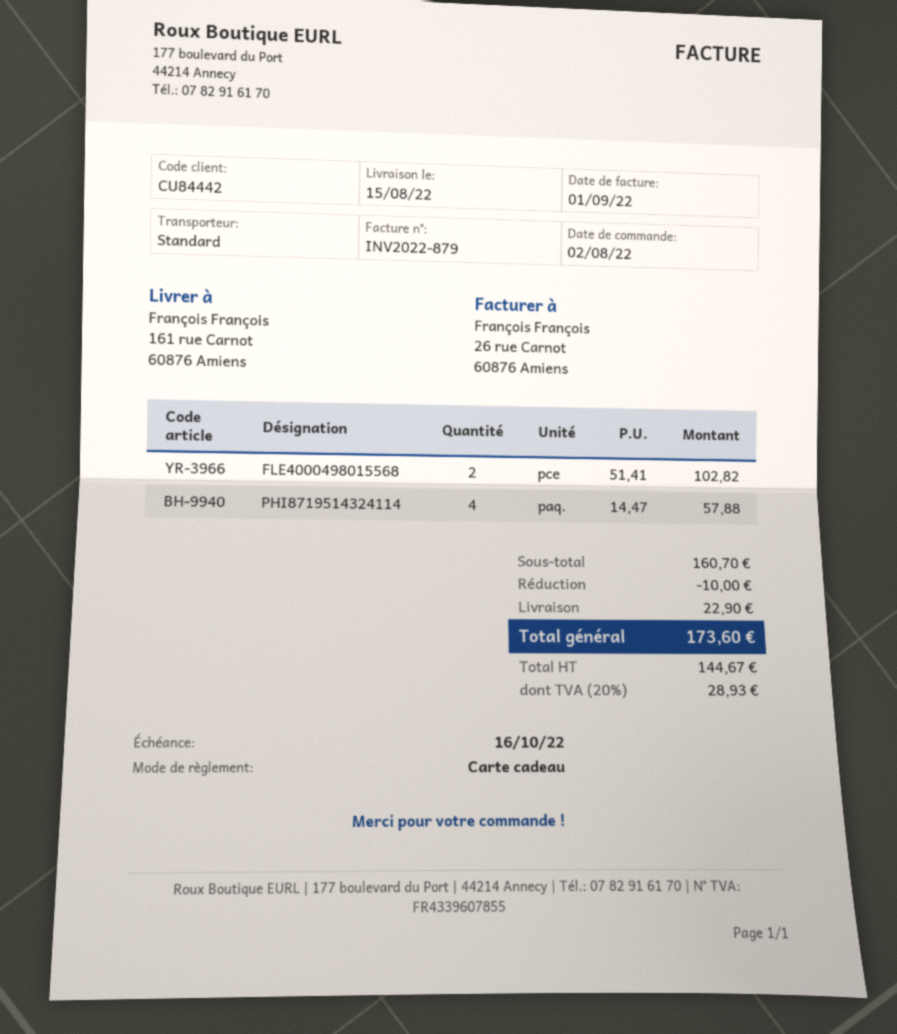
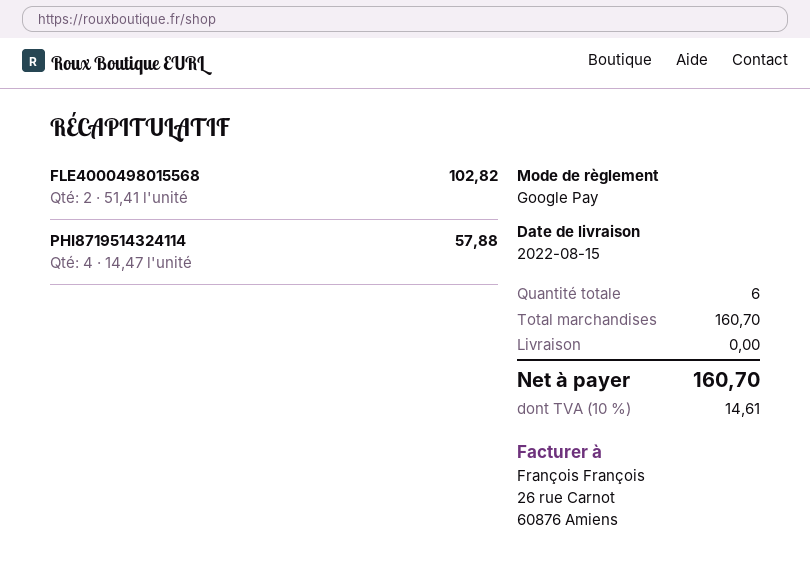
payment method: gift card -> Google Pay
discount: 10.00 -> none
shipping: 22.90 -> 0.00
tax: 20% = 28.93 -> 10% = 14.61
total: 173.60 -> 160.70

